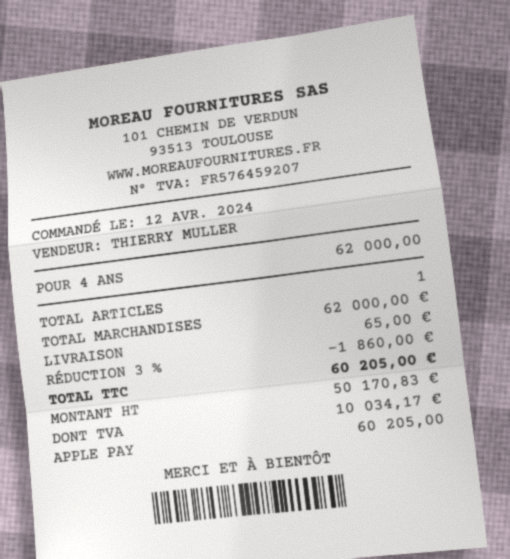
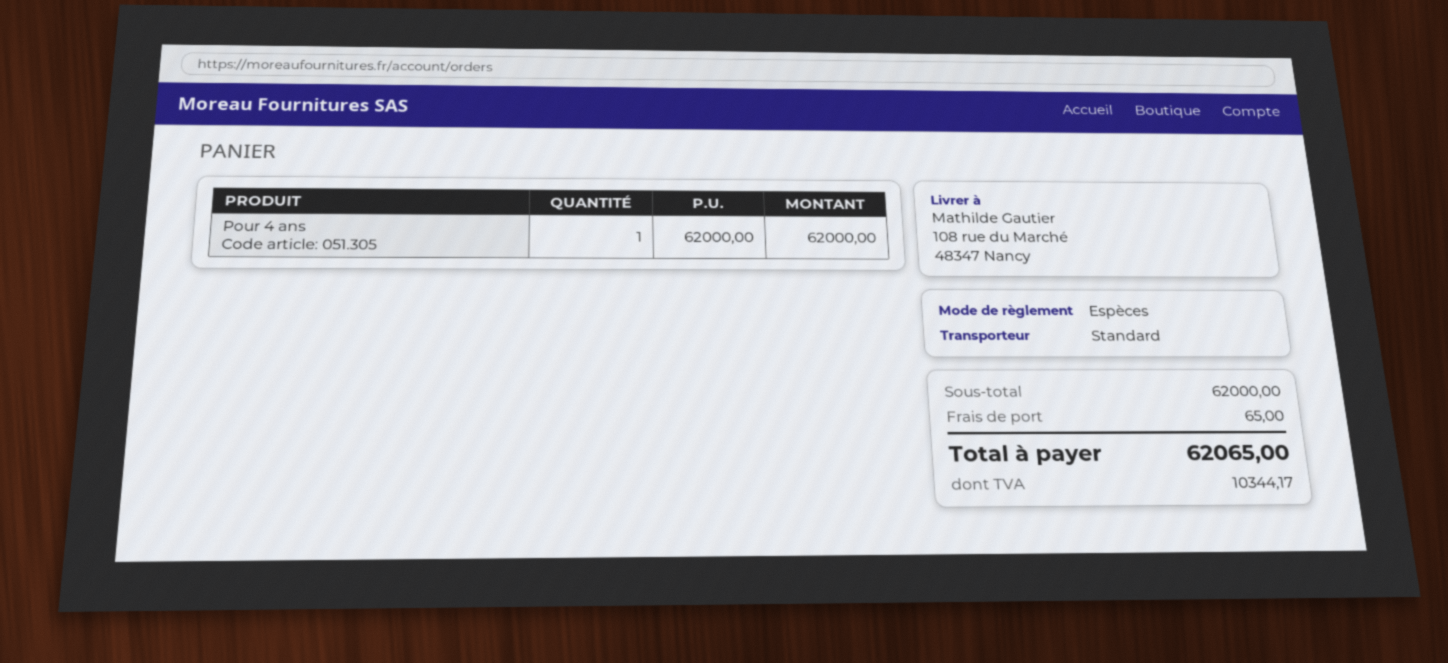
payment method: Apple Pay -> cash
discount: 3% = 1860.00 -> none
tax: 10034.17 -> 10344.17
total: 60205.00 -> 62065.00

